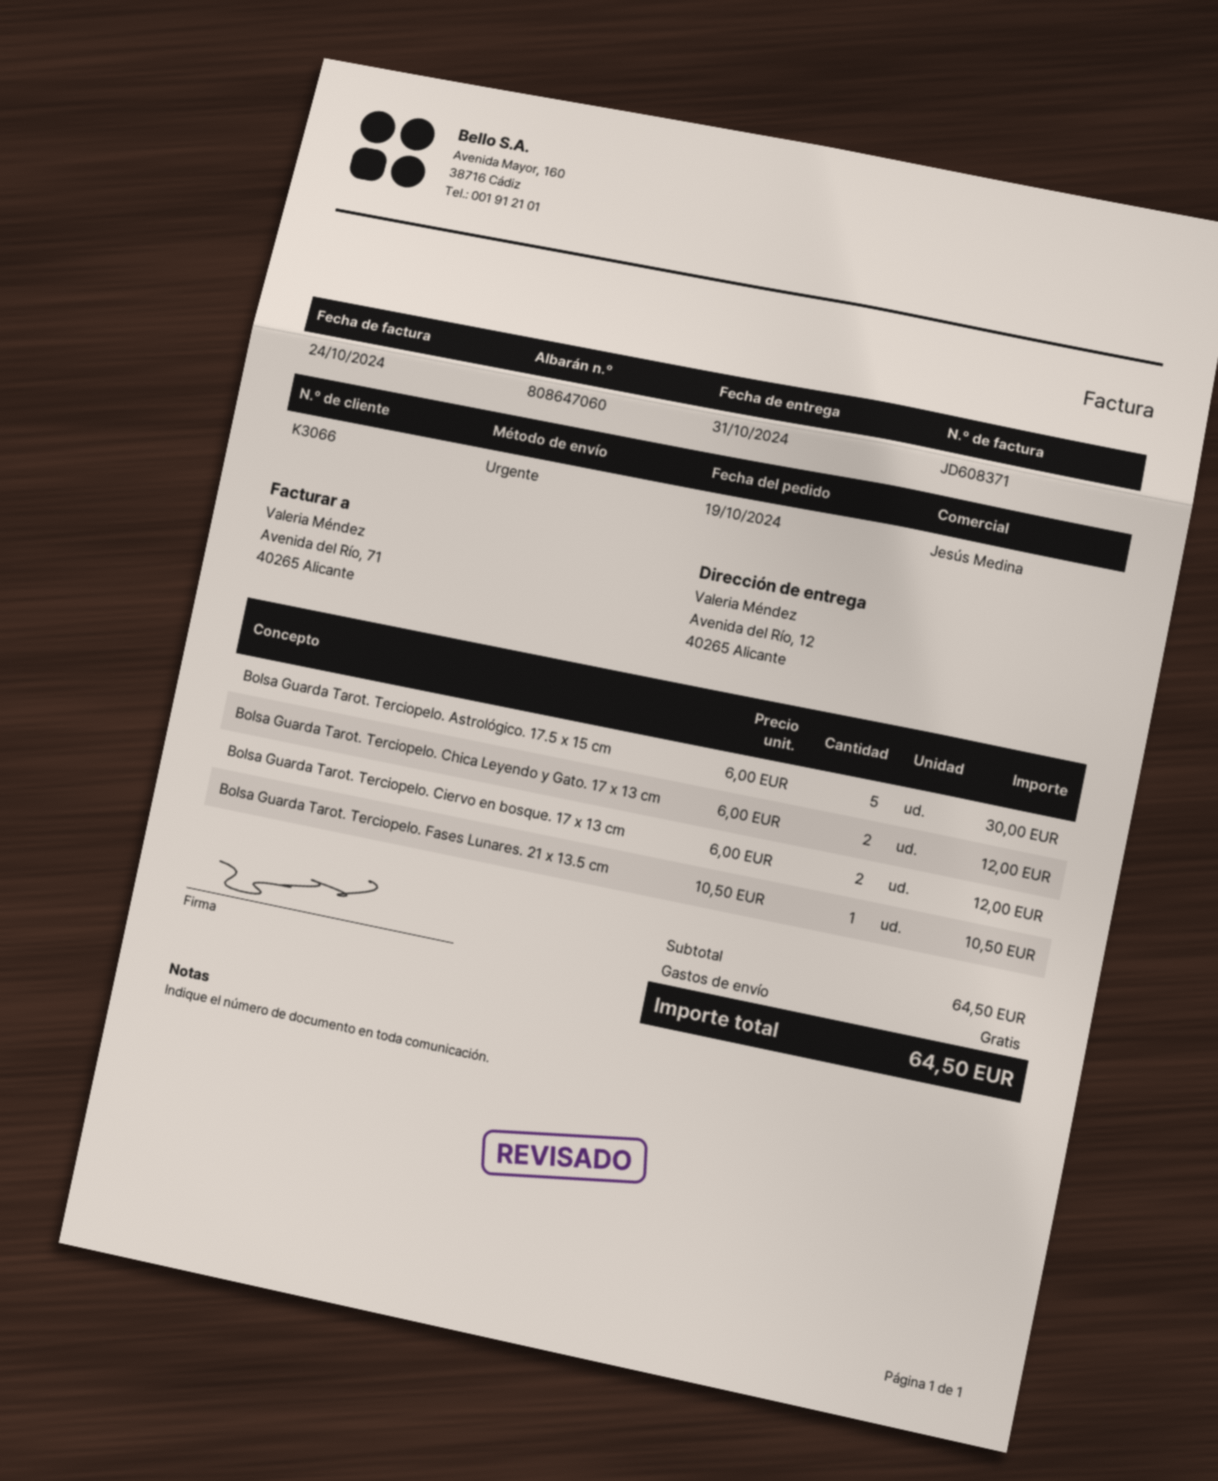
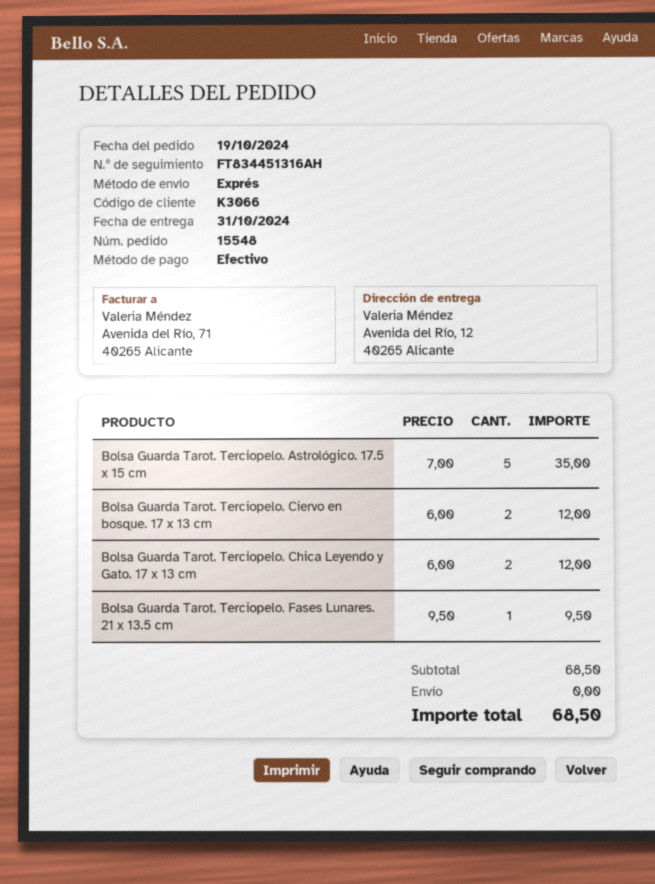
Bolsa Guarda Tarot. Terciopelo. Astrológico. 17.5 x 15 cm: 5 x 6.00 = 30.00 -> 5 x 7.00 = 35.00
Bolsa Guarda Tarot. Terciopelo. Fases Lunares. 21 x 13.5 cm: 1 x 10.50 = 10.50 -> 1 x 9.50 = 9.50
subtotal: 64.50 -> 68.50
total: 64.50 -> 68.50

